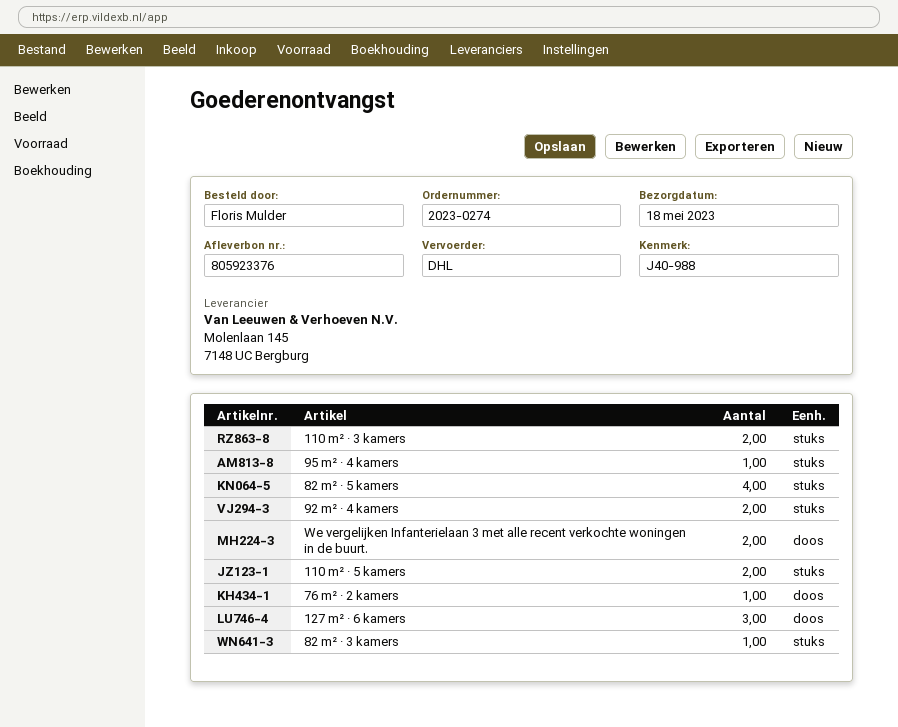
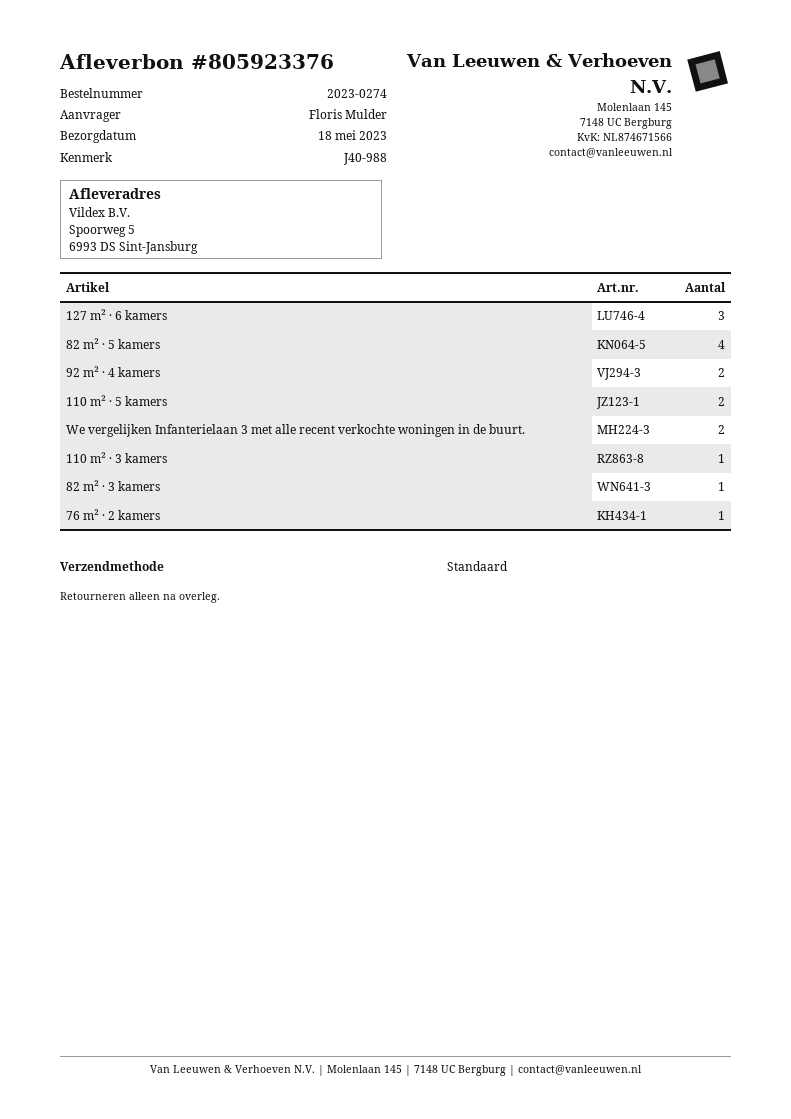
shipping method: DHL -> standard
110 m² · 3 kamers: 2 -> 1
95 m² · 4 kamers: 1 -> none

